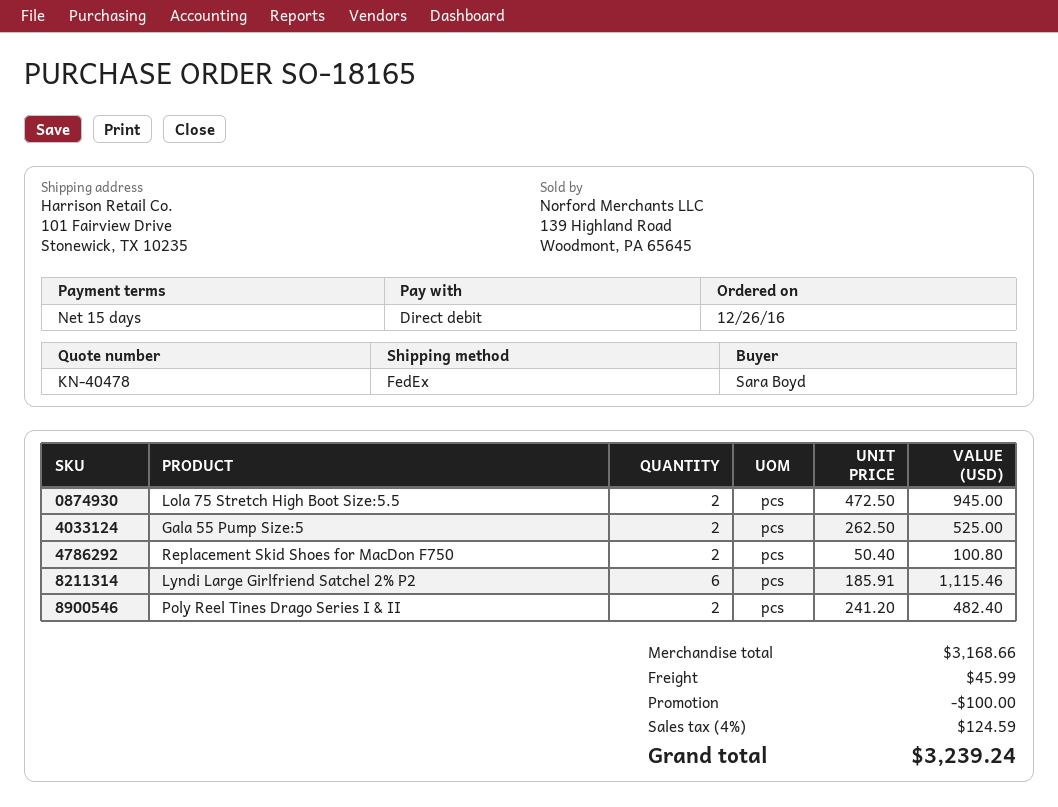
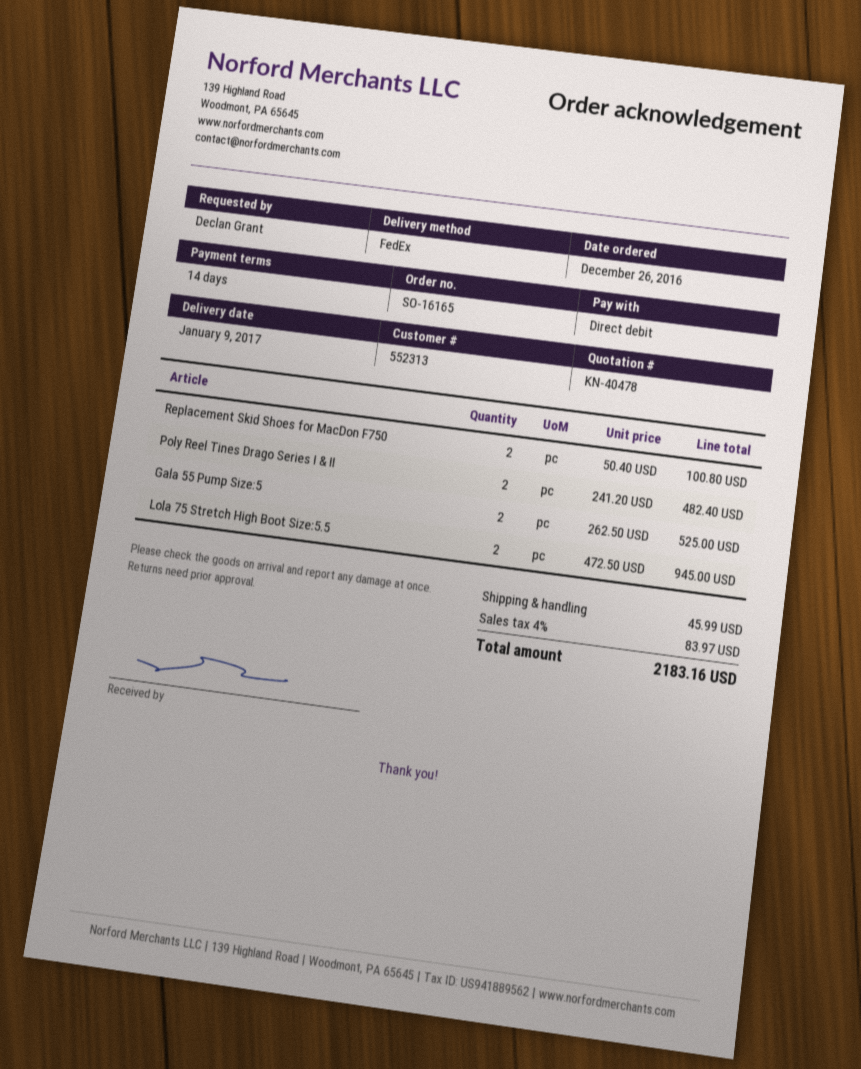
order number: SO-18165 -> SO-16165
payment terms: 15 days -> 14 days
ordered by: Sara Boyd -> Declan Grant
Lyndi Large Girlfriend Satchel 2% P2: 6 x 185.91 = 1115.46 -> none
discount: 100.00 -> none
tax: 4% = 124.59 -> 4% = 83.97
total: 3239.24 -> 2183.16

